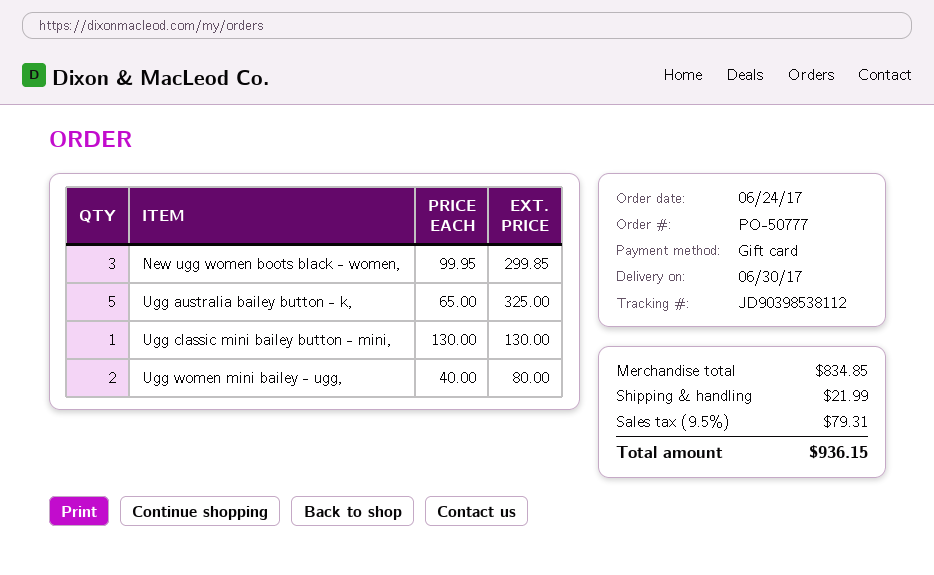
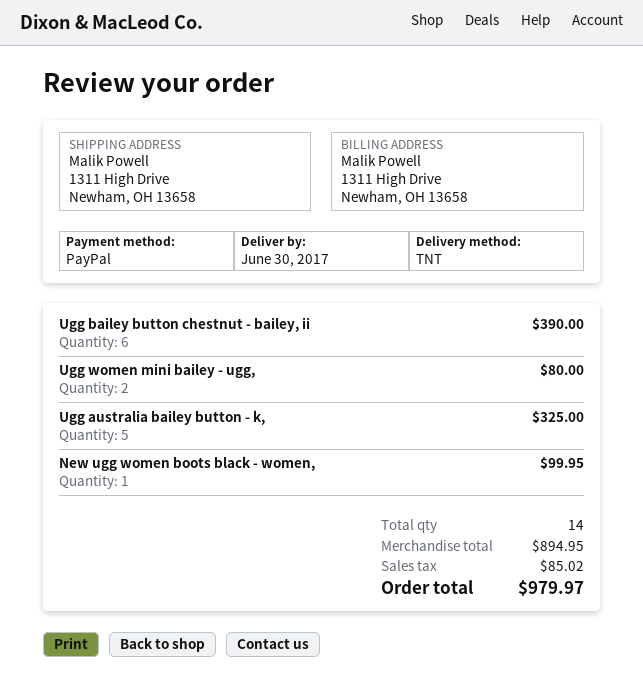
payment method: gift card -> PayPal
New ugg women boots black - women,: 3 for 299.85 -> 1 for 99.95
Ugg classic mini bailey button - mini,: 1 for 130.00 -> none
Ugg bailey button chestnut - bailey, ii: none -> 6 for 390.00
subtotal: 834.85 -> 894.95
shipping: 21.99 -> none
tax: 79.31 -> 85.02
total: 936.15 -> 979.97

